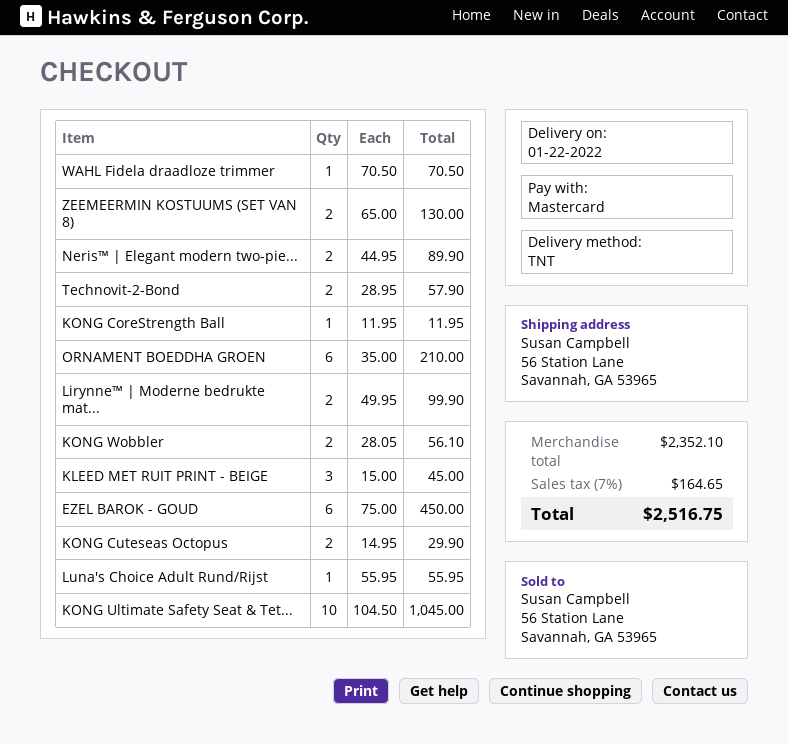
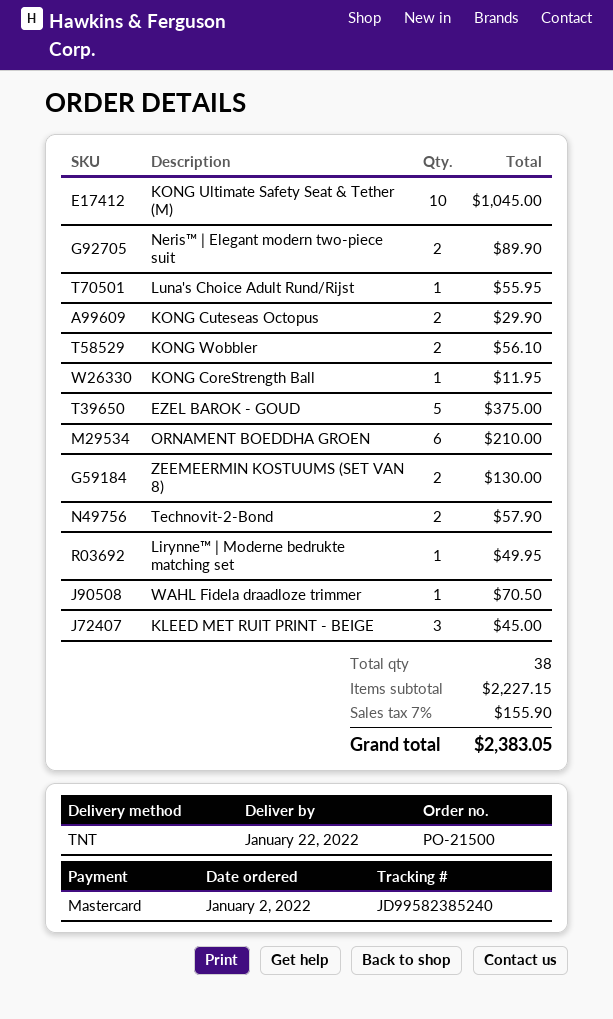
Lirynne™ | Moderne bedrukte mat...: 2 for 99.90 -> 1 for 49.95
EZEL BAROK - GOUD: 6 for 450.00 -> 5 for 375.00
subtotal: 2352.10 -> 2227.15
tax: 7% = 164.65 -> 7% = 155.90
total: 2516.75 -> 2383.05

